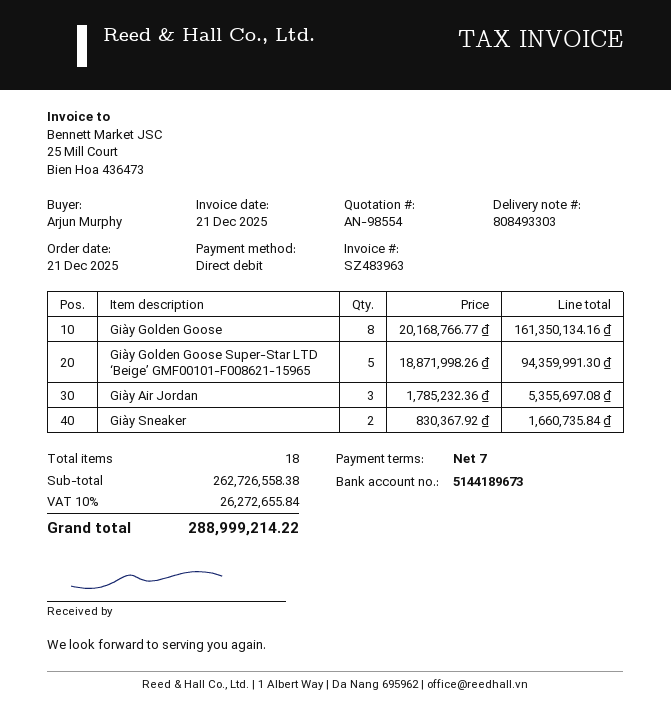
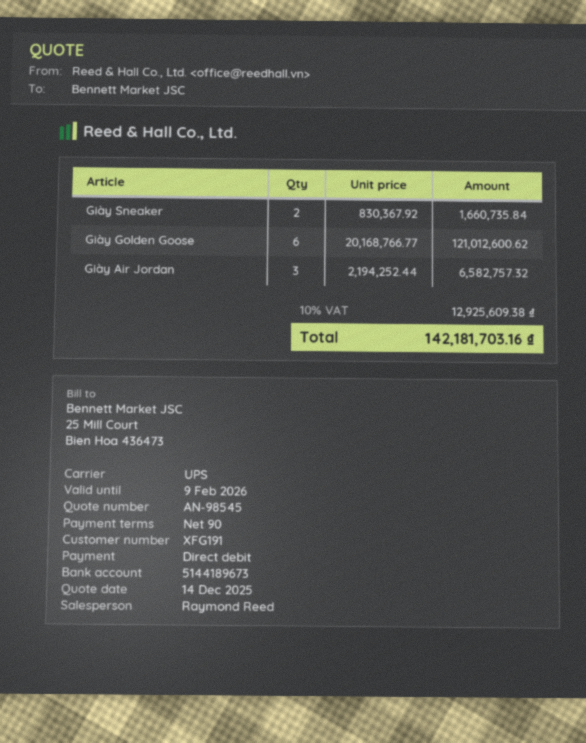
quote number: AN-98554 -> AN-98545
payment terms: 7 days -> 90 days
Giày Golden Goose: 8 x 20168766.77 = 161350134.16 -> 6 x 20168766.77 = 121012600.62
Giày Golden Goose Super-Star LTD ‘Beige’ GMF00101-F008621-15965: 5 x 18871998.26 = 94359991.30 -> none
Giày Air Jordan: 3 x 1785232.36 = 5355697.08 -> 3 x 2194252.44 = 6582757.32
tax: 10% = 26272655.84 -> 10% = 12925609.38
total: 288999214.22 -> 142181703.16

